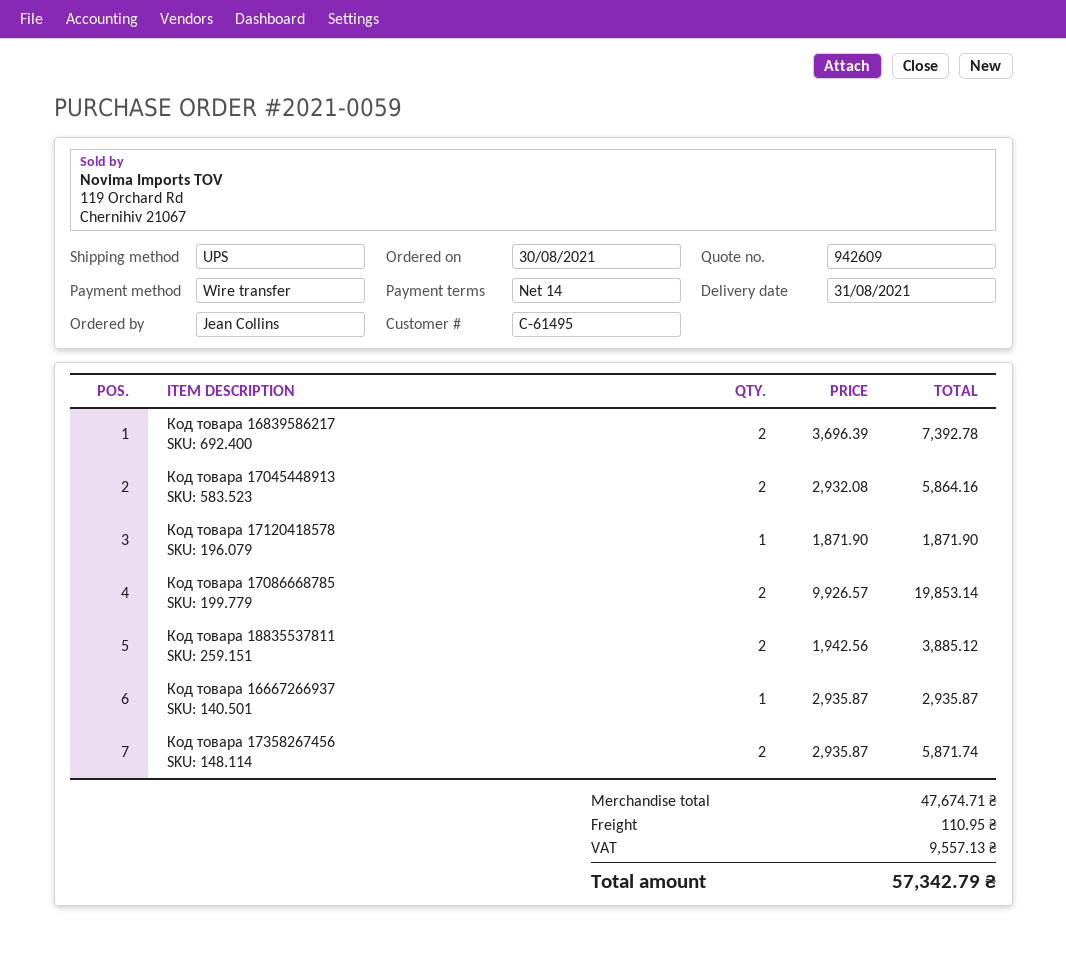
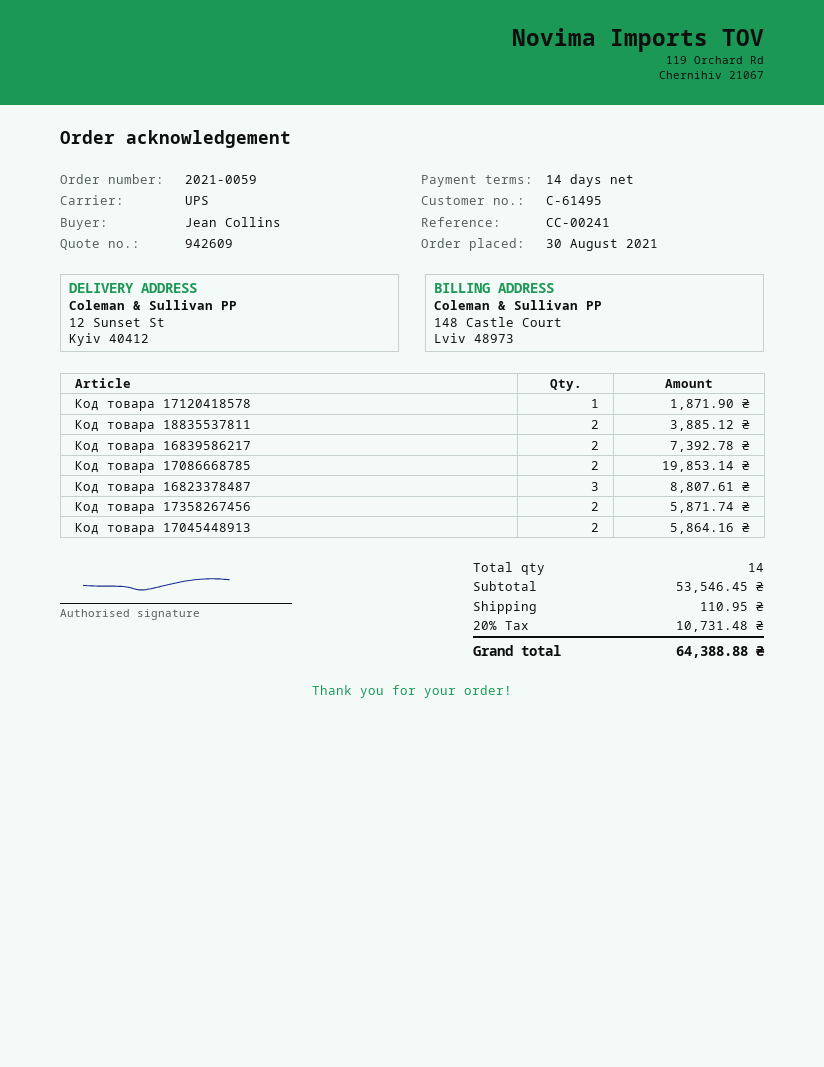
Код товара 16667266937: 1 for 2935.87 -> none
Код товара 16823378487: none -> 3 for 8807.61
subtotal: 47674.71 -> 53546.45
tax: 9557.13 -> 10731.48
total: 57342.79 -> 64388.88

